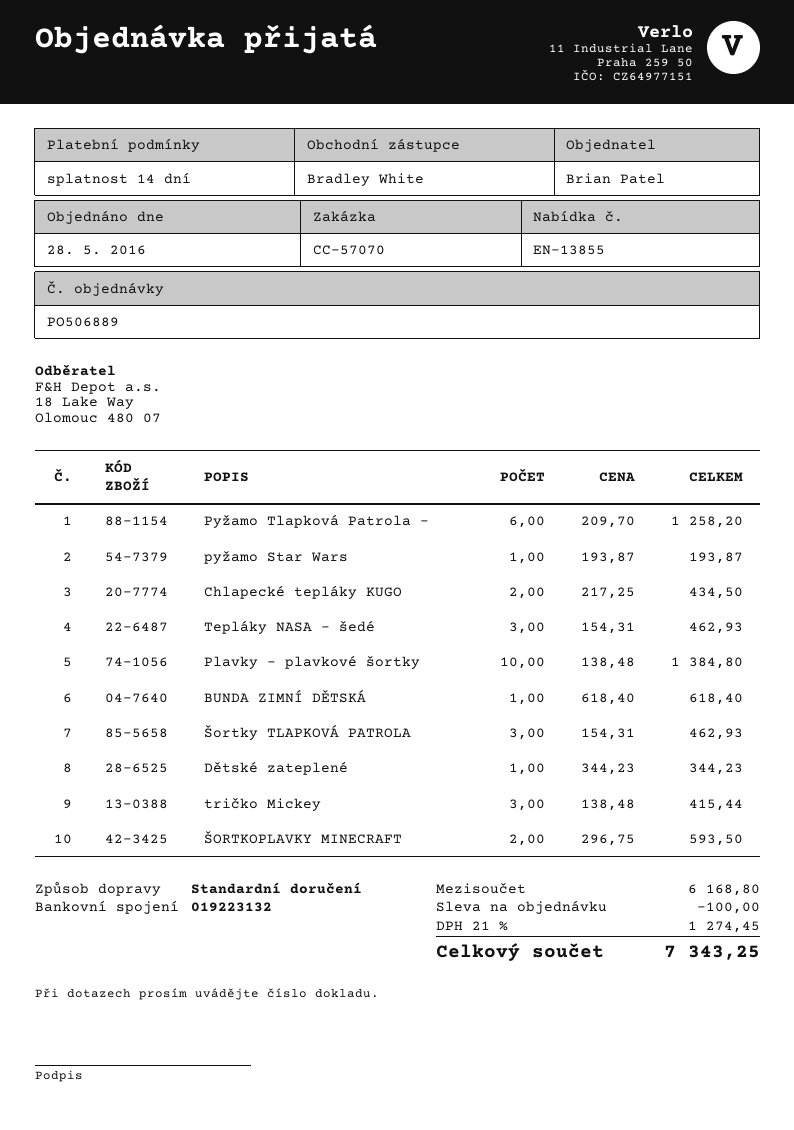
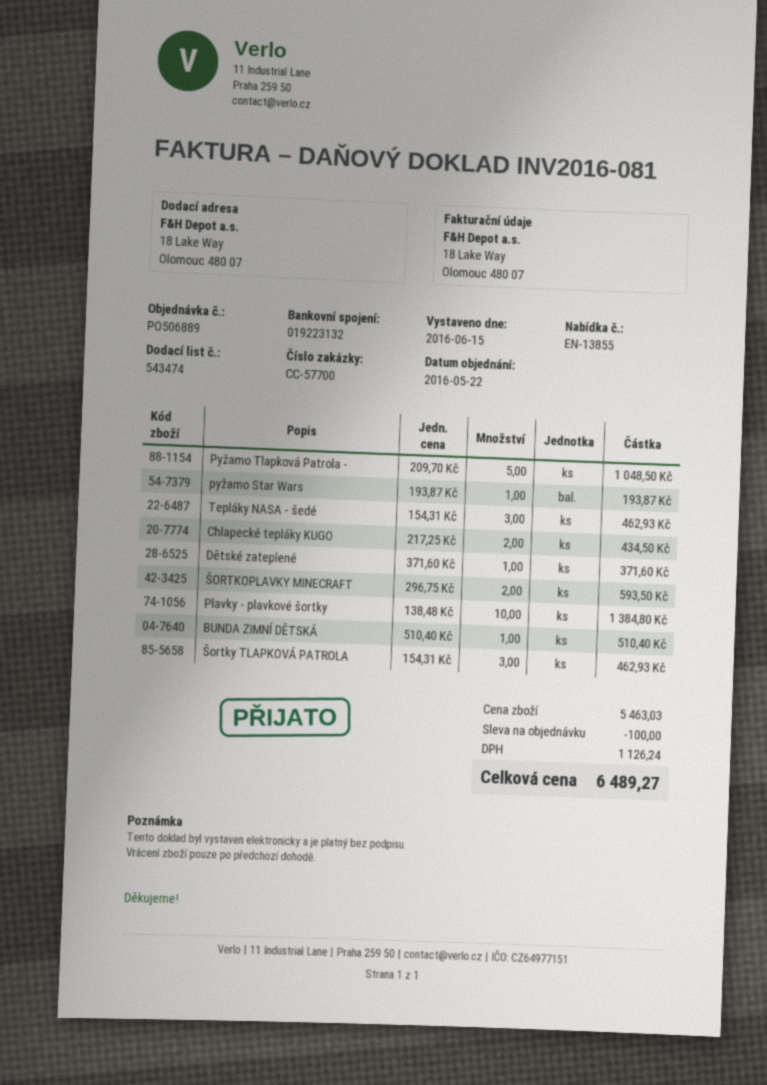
order date: 2016-05-28 -> 2016-05-22
reference: CC-57070 -> CC-57700
Pyžamo Tlapková Patrola -: 6 x 209.70 = 1258.20 -> 5 x 209.70 = 1048.50
BUNDA ZIMNÍ DĚTSKÁ: 1 x 618.40 = 618.40 -> 1 x 510.40 = 510.40
Dětské zateplené: 1 x 344.23 = 344.23 -> 1 x 371.60 = 371.60
tričko Mickey: 3 x 138.48 = 415.44 -> none
subtotal: 6168.80 -> 5463.03
tax: 1274.45 -> 1126.24
total: 7343.25 -> 6489.27

